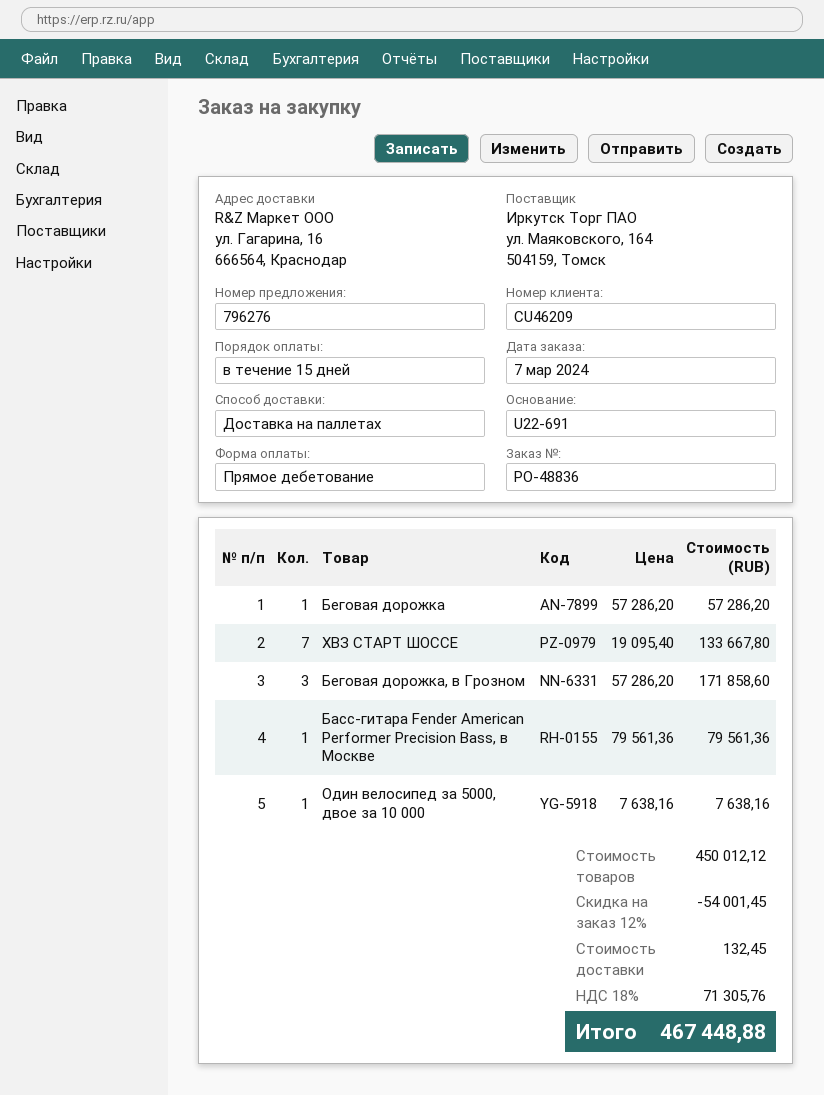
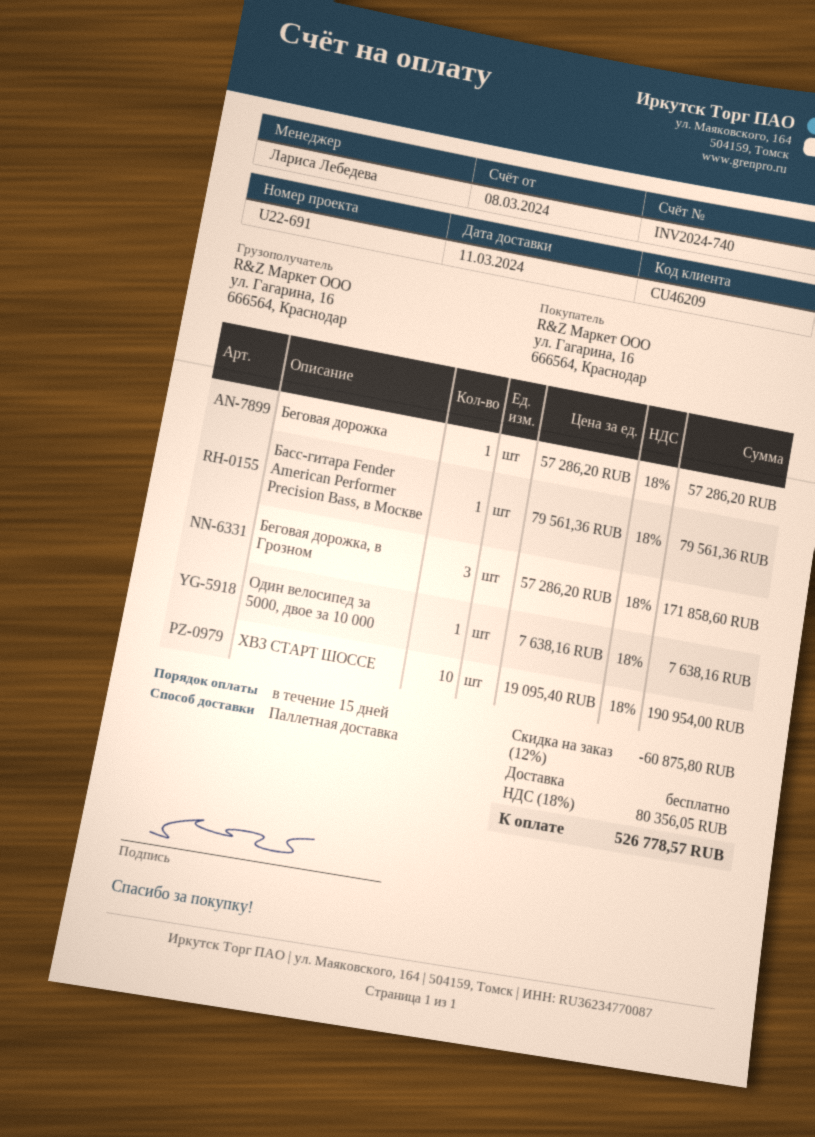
ХВЗ СТАРТ ШОССЕ: 7 x 19095.40 = 133667.80 -> 10 x 19095.40 = 190954.00
discount: 12% = 54001.45 -> 12% = 60875.80
shipping: 132.45 -> 0.00
tax: 18% = 71305.76 -> 18% = 80356.05
total: 467448.88 -> 526778.57

